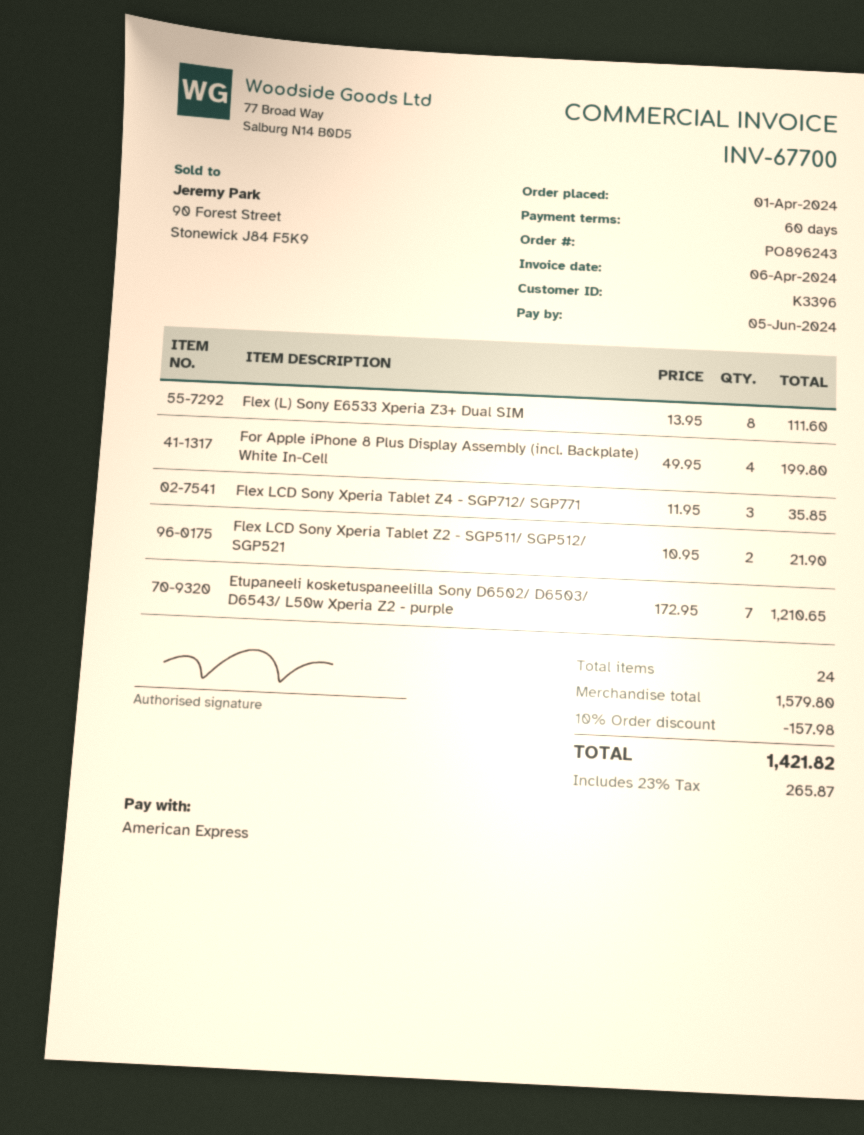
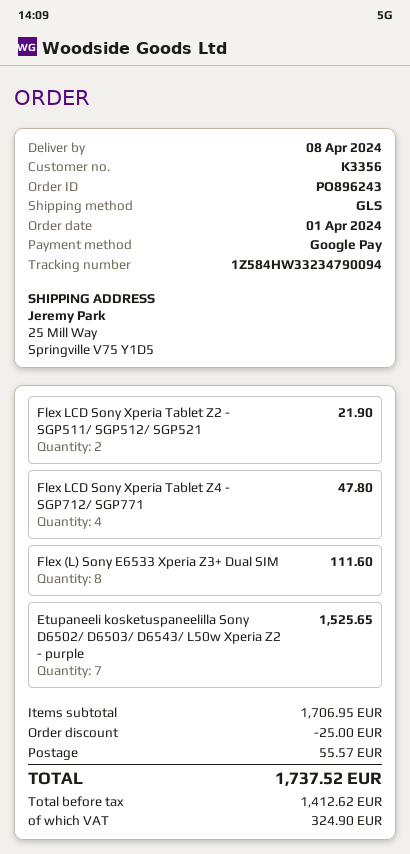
customer number: K3396 -> K3356
payment method: American Express -> Google Pay
For Apple iPhone 8 Plus Display Assembly (incl. Backplate) White In-Cell: 4 for 199.80 -> none
Flex LCD Sony Xperia Tablet Z4 - SGP712/ SGP771: 3 for 35.85 -> 4 for 47.80
Etupaneeli kosketuspaneelilla Sony D6502/ D6503/ D6543/ L50w Xperia Z2 - purple: 7 for 1210.65 -> 7 for 1525.65
subtotal: 1579.80 -> 1706.95
discount: 157.98 -> 25.00
shipping: none -> 55.57
tax: 265.87 -> 324.90
total: 1421.82 -> 1737.52

